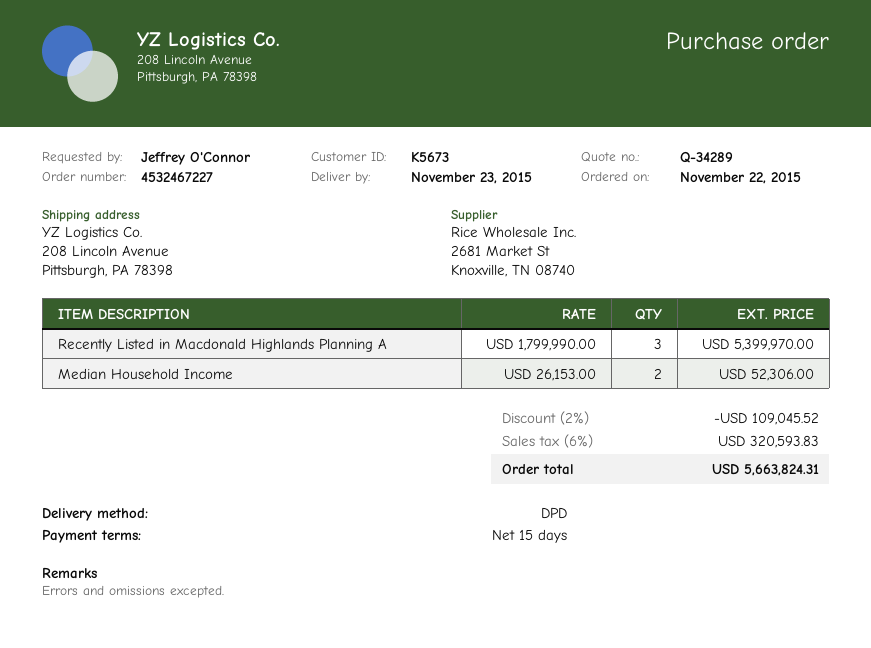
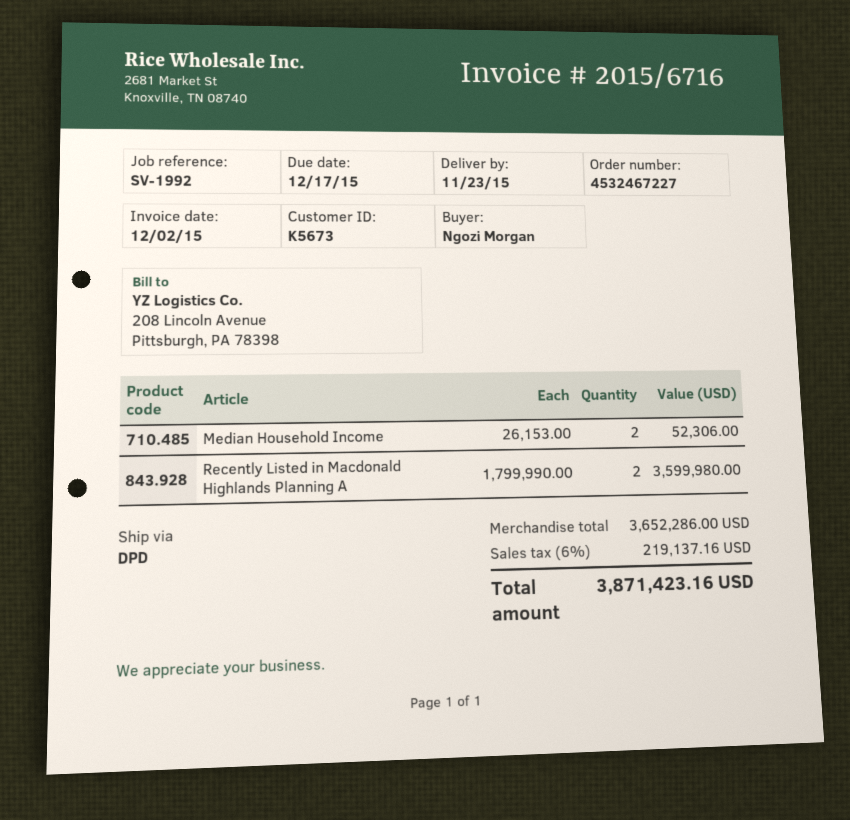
ordered by: Jeffrey O'Connor -> Ngozi Morgan
Recently Listed in Macdonald Highlands Planning A: 3 x 1799990.00 = 5399970.00 -> 2 x 1799990.00 = 3599980.00
discount: 2% = 109045.52 -> none
tax: 6% = 320593.83 -> 6% = 219137.16
total: 5663824.31 -> 3871423.16

